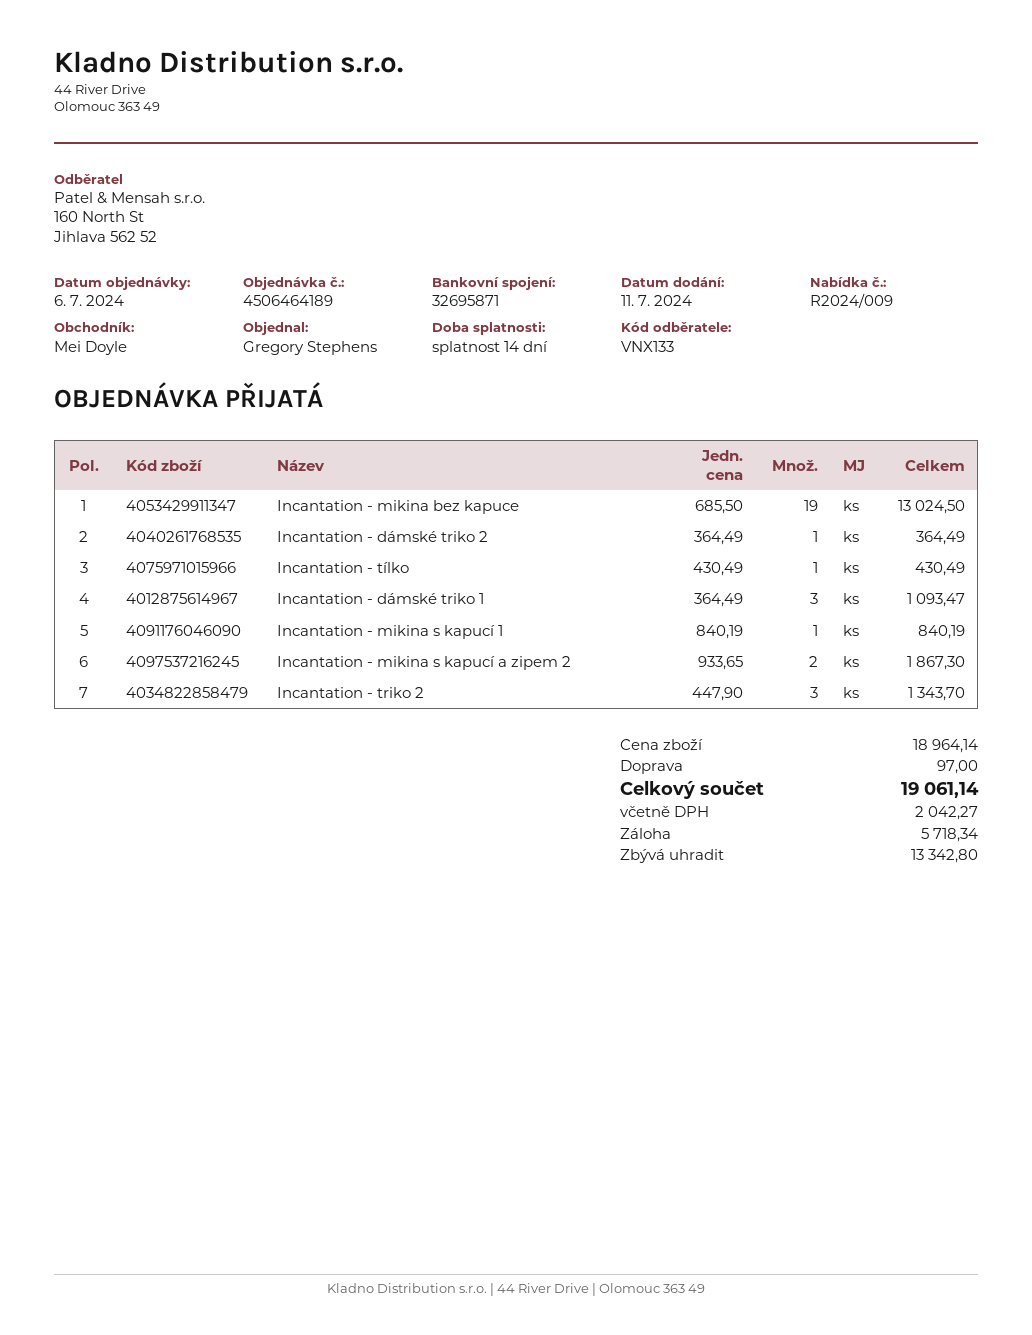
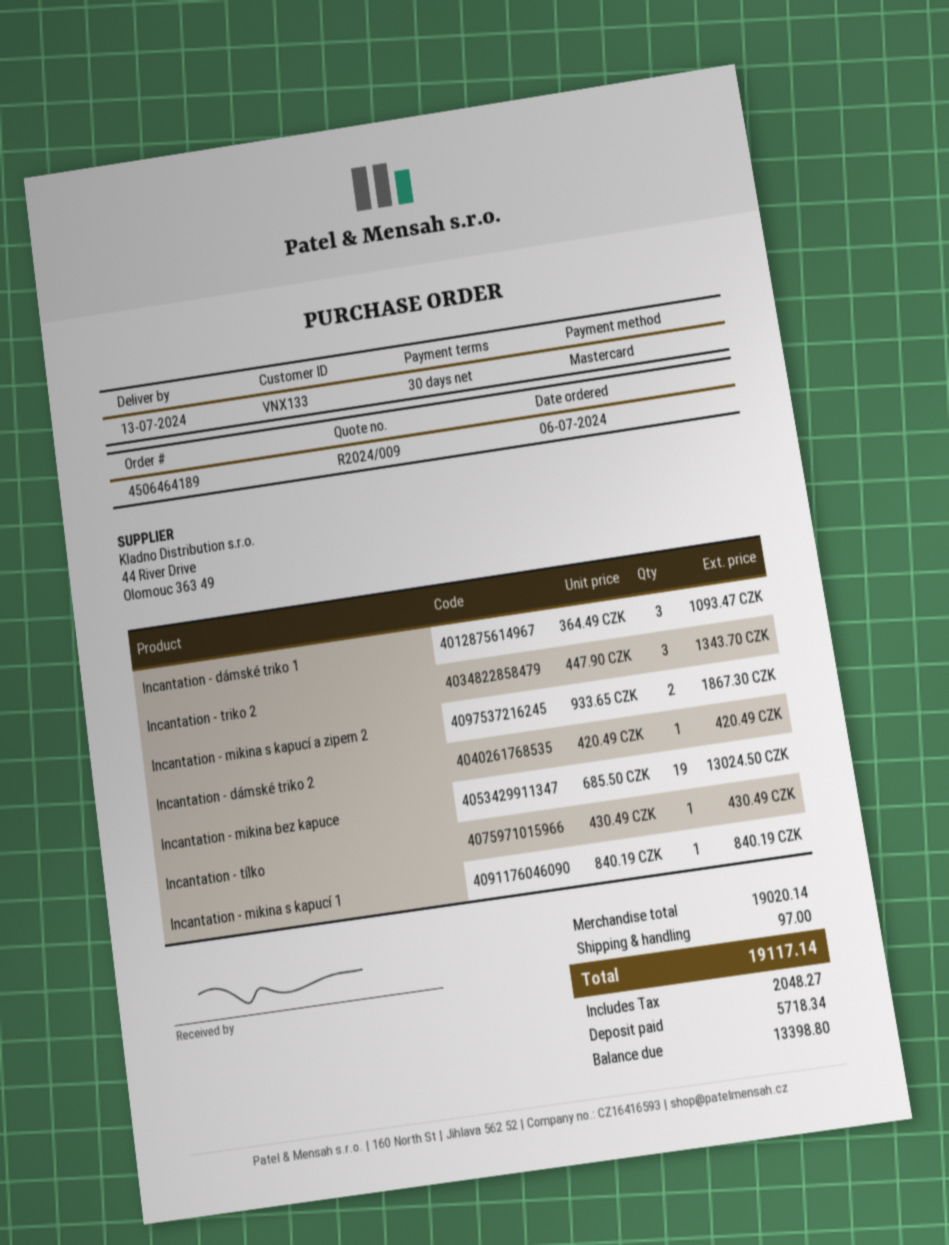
delivery date: 2024-07-11 -> 2024-07-13
payment terms: 14 days -> 30 days
Incantation - dámské triko 2: 1 x 364.49 = 364.49 -> 1 x 420.49 = 420.49
subtotal: 18964.14 -> 19020.14
tax: 2042.27 -> 2048.27
total: 19061.14 -> 19117.14
balance: 13342.80 -> 13398.80

